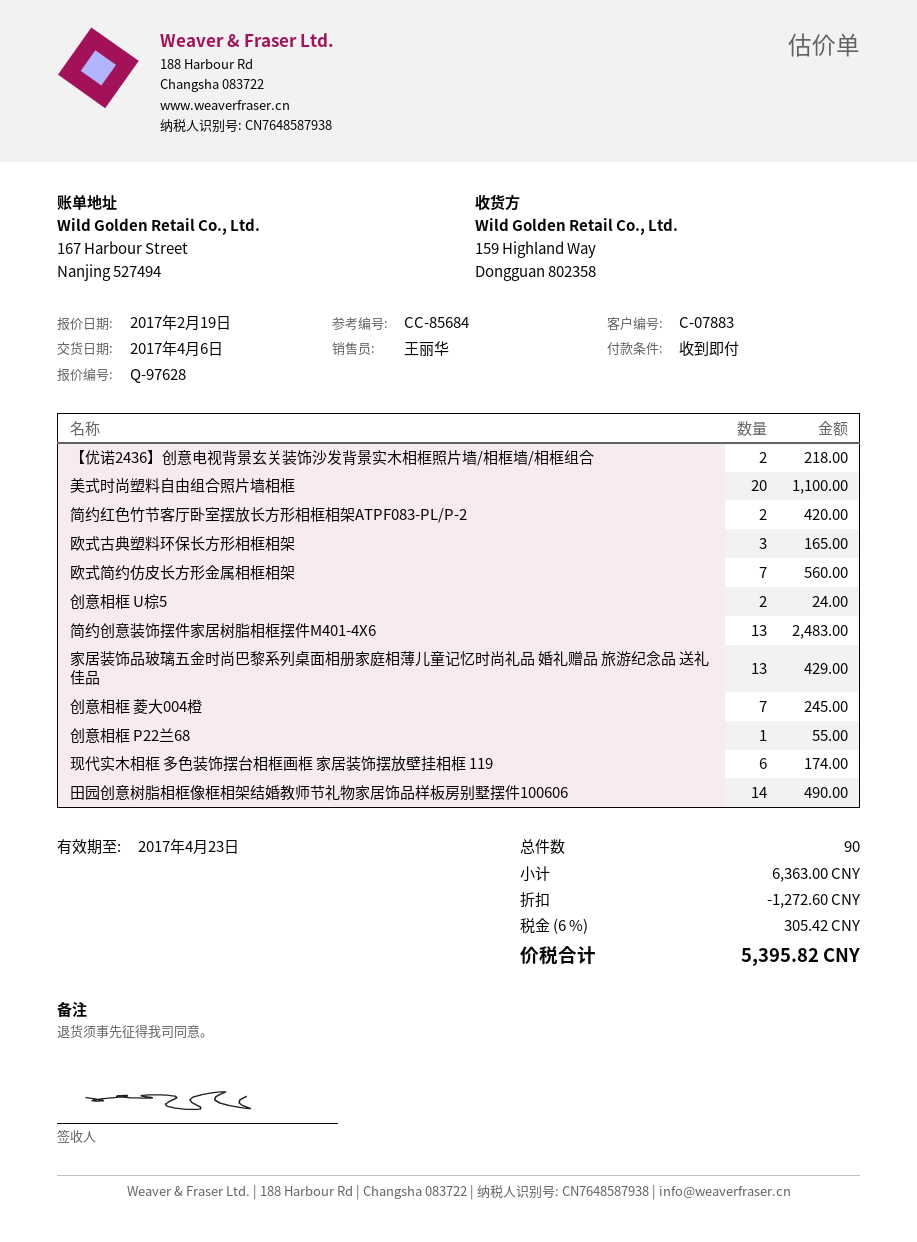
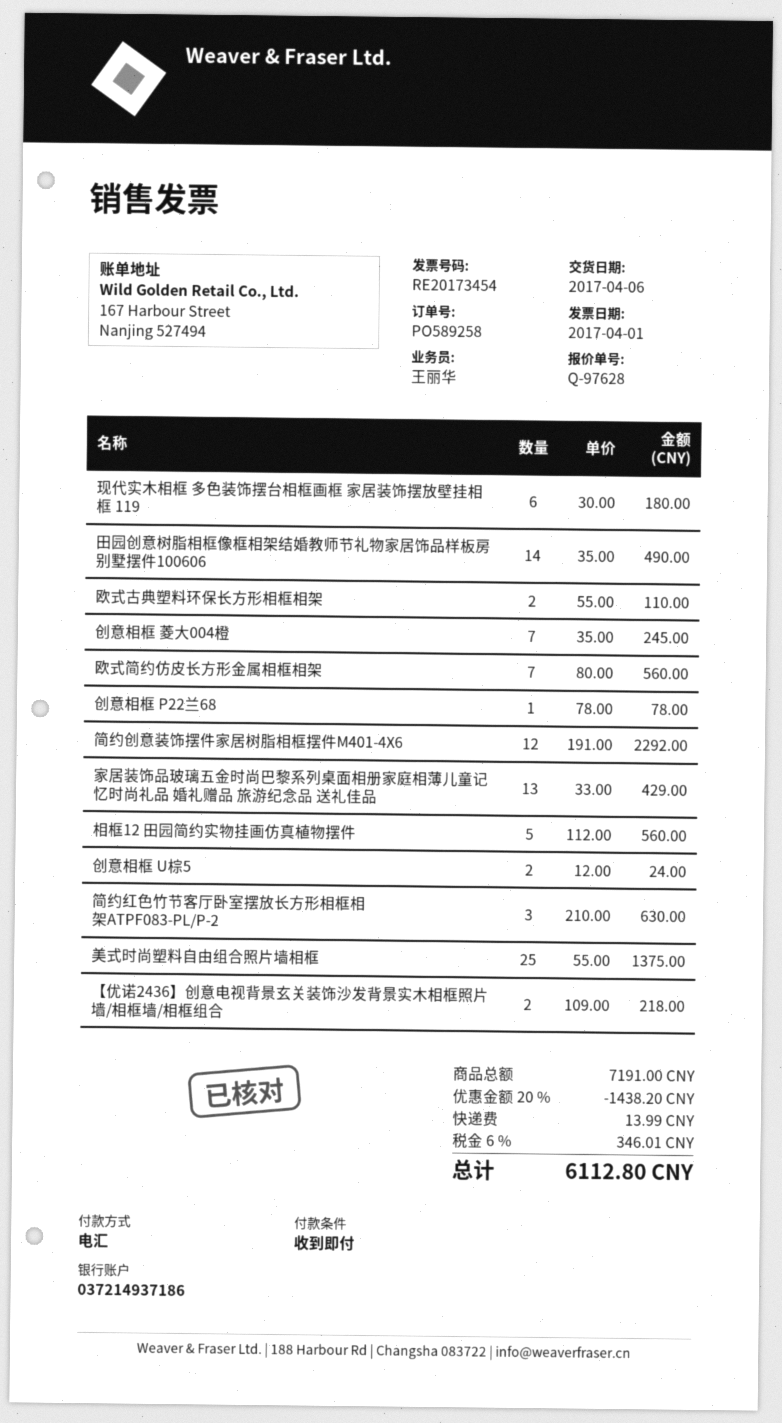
美式时尚塑料自由组合照片墙相框: 20 for 1100.00 -> 25 for 1375.00
简约红色竹节客厅卧室摆放长方形相框相架ATPF083-PL/P-2: 2 for 420.00 -> 3 for 630.00
欧式古典塑料环保长方形相框相架: 3 for 165.00 -> 2 for 110.00
简约创意装饰摆件家居树脂相框摆件M401-4X6: 13 for 2483.00 -> 12 for 2292.00
创意相框 P22兰68: 1 for 55.00 -> 1 for 78.00
现代实木相框 多色装饰摆台相框画框 家居装饰摆放壁挂相框 119: 6 for 174.00 -> 6 for 180.00
相框12 田园简约实物挂画仿真植物摆件: none -> 5 for 560.00
subtotal: 6363.00 -> 7191.00
discount: 1272.60 -> 1438.20
shipping: none -> 13.99
tax: 6% = 305.42 -> 6% = 346.01
total: 5395.82 -> 6112.80

